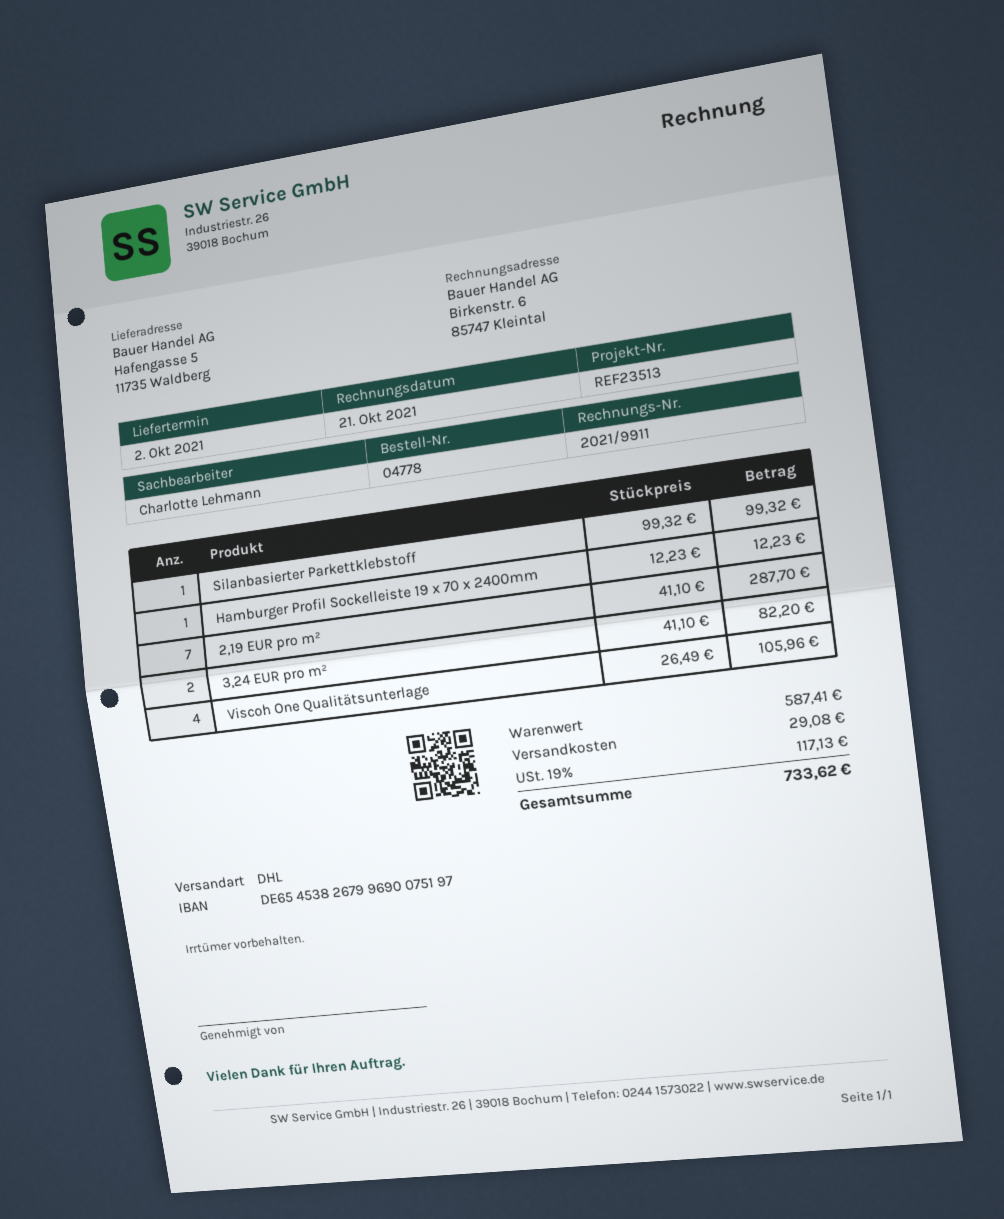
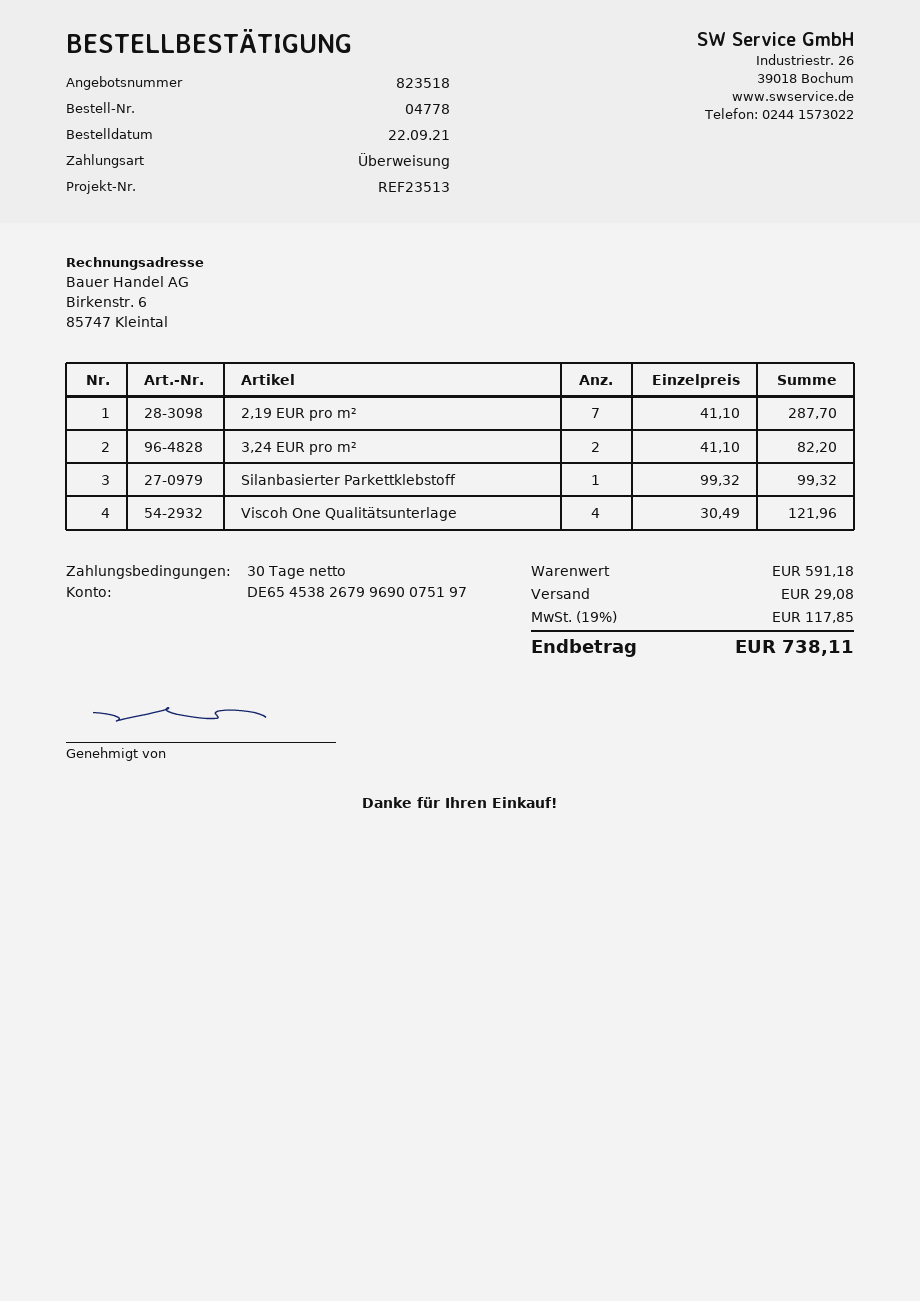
Hamburger Profil Sockelleiste 19 x 70 x 2400mm: 1 x 12.23 = 12.23 -> none
Viscoh One Qualitätsunterlage: 4 x 26.49 = 105.96 -> 4 x 30.49 = 121.96
subtotal: 587.41 -> 591.18
tax: 19% = 117.13 -> 19% = 117.85
total: 733.62 -> 738.11

